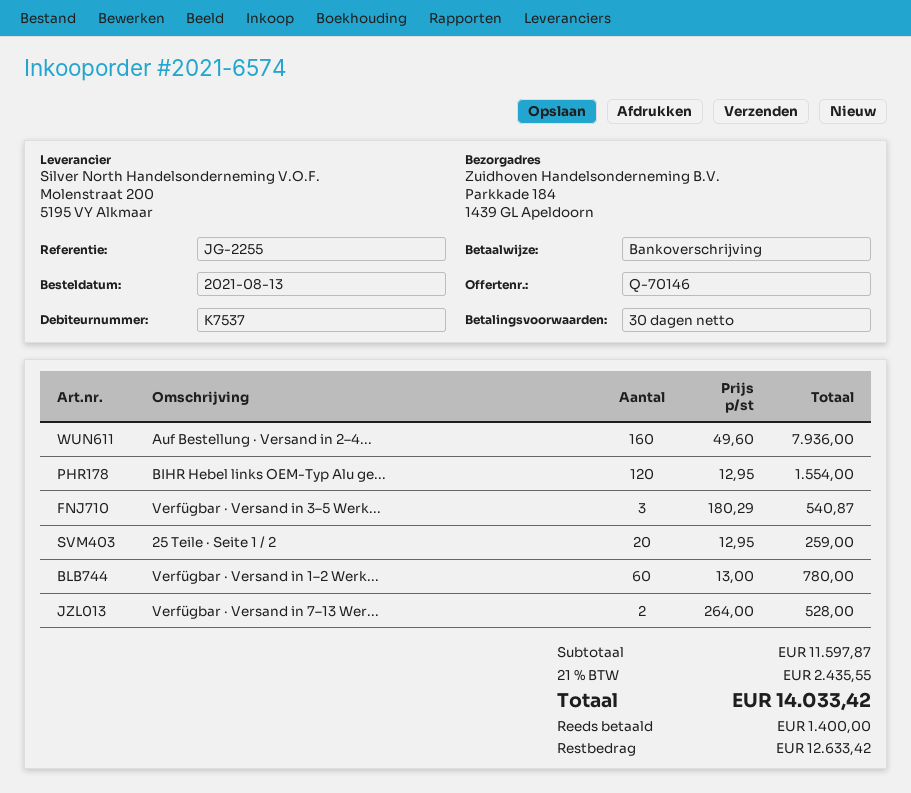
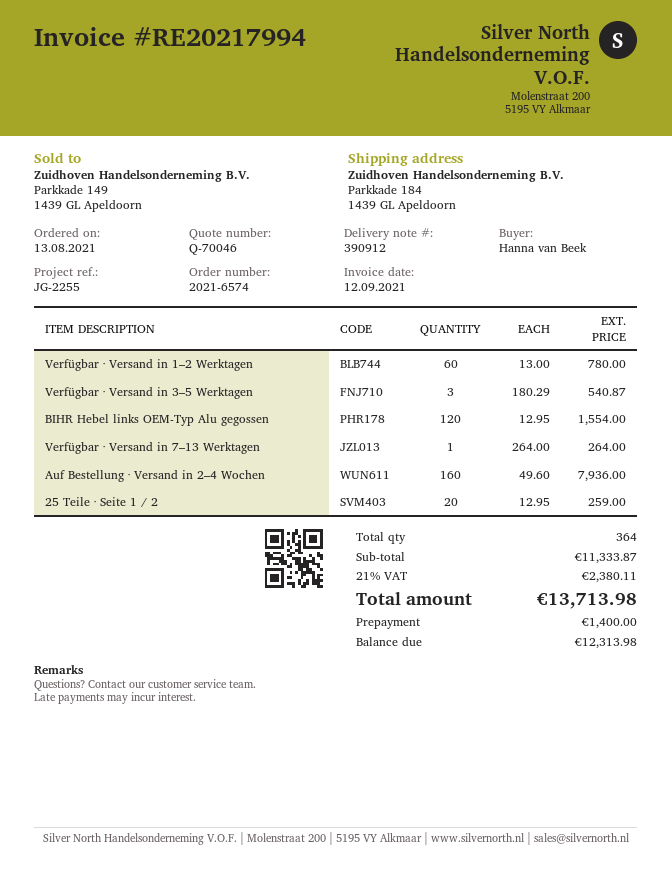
quote number: Q-70146 -> Q-70046
Verfügbar · Versand in 7–13 Wer...: 2 x 264.00 = 528.00 -> 1 x 264.00 = 264.00
subtotal: 11597.87 -> 11333.87
tax: 21% = 2435.55 -> 21% = 2380.11
total: 14033.42 -> 13713.98
balance: 12633.42 -> 12313.98

